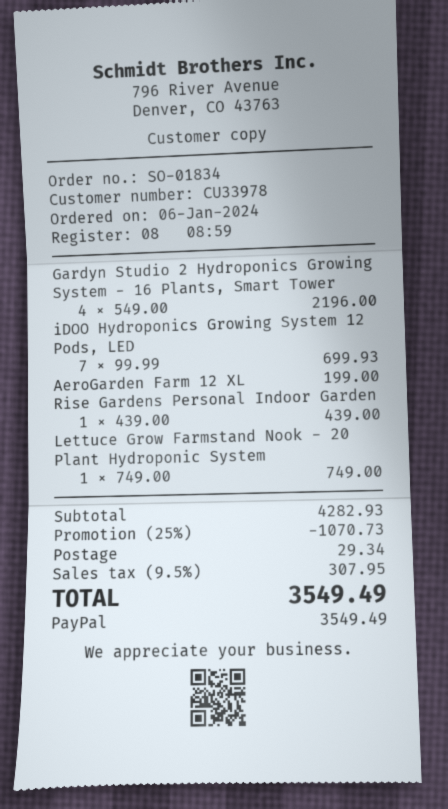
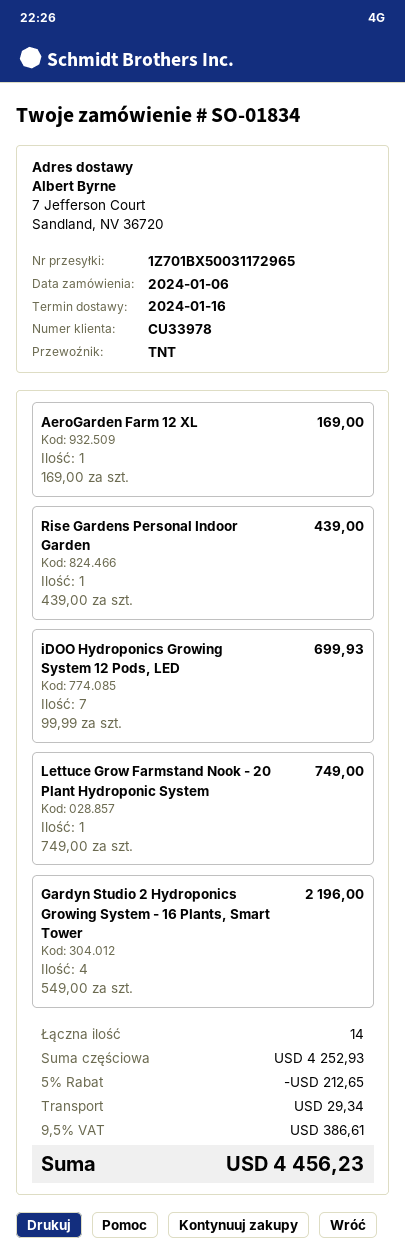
AeroGarden Farm 12 XL: 1 x 199.00 = 199.00 -> 1 x 169.00 = 169.00
subtotal: 4282.93 -> 4252.93
discount: 25% = 1070.73 -> 5% = 212.65
tax: 9.5% = 307.95 -> 9.5% = 386.61
total: 3549.49 -> 4456.23

